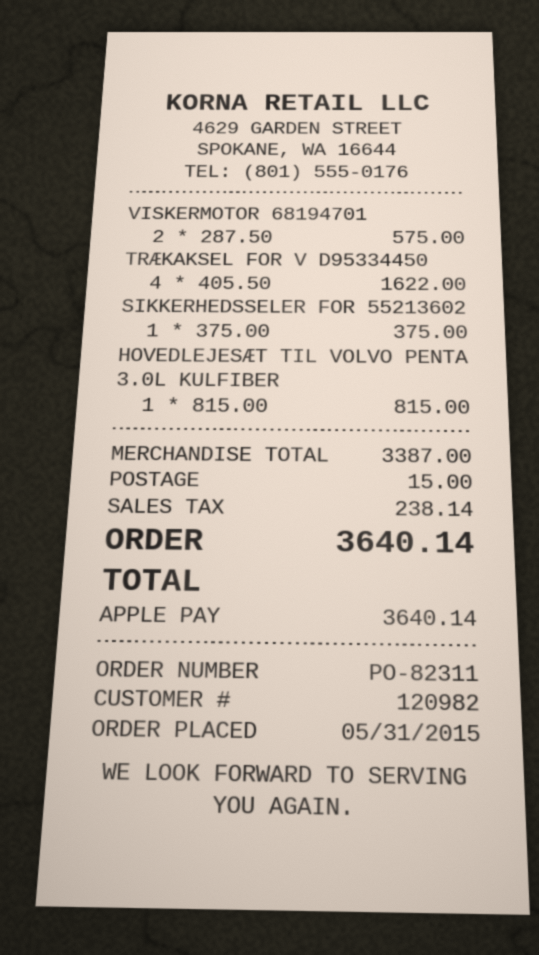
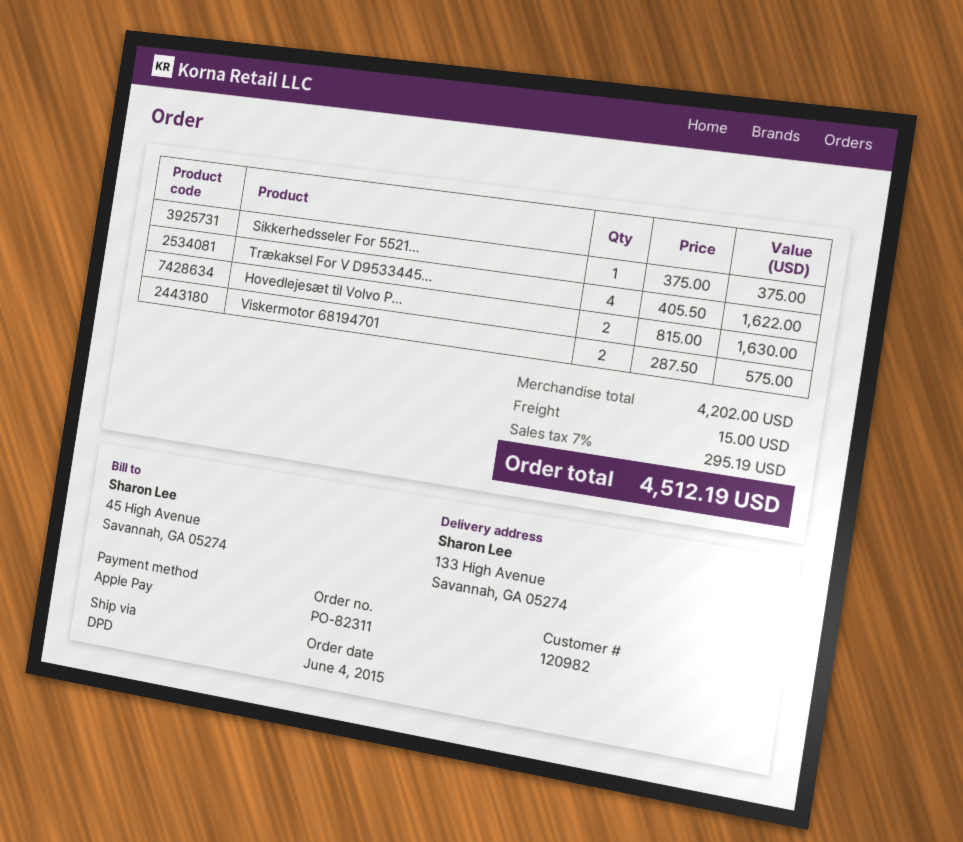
order date: 2015-05-31 -> 2015-06-04
HOVEDLEJESÆT TIL VOLVO PENTA 3.0L KULFIBER: 1 x 815.00 = 815.00 -> 2 x 815.00 = 1630.00
subtotal: 3387.00 -> 4202.00
tax: 238.14 -> 295.19
total: 3640.14 -> 4512.19

